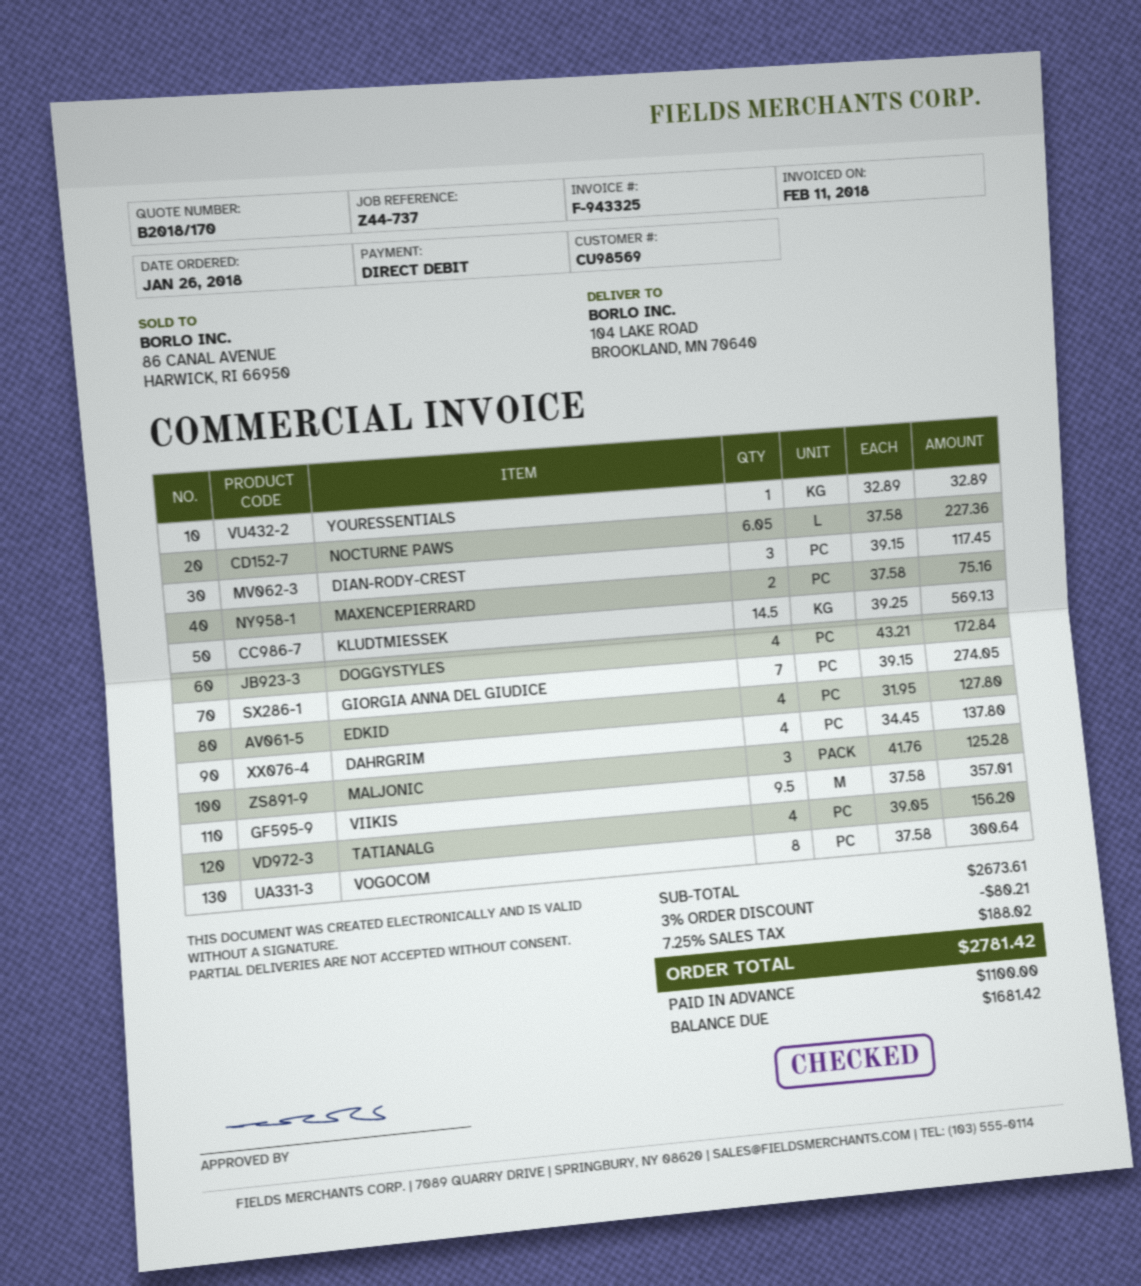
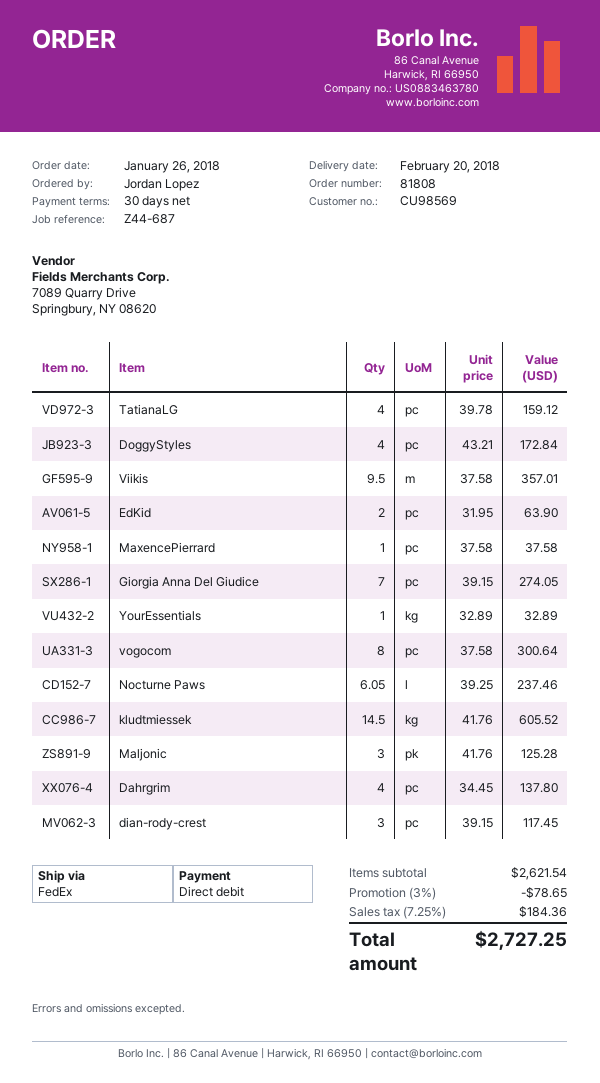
reference: Z44-737 -> Z44-687
NOCTURNE PAWS: 6.05 x 37.58 = 227.36 -> 6.05 x 39.25 = 237.46
MAXENCEPIERRARD: 2 x 37.58 = 75.16 -> 1 x 37.58 = 37.58
KLUDTMIESSEK: 14.5 x 39.25 = 569.13 -> 14.5 x 41.76 = 605.52
EDKID: 4 x 31.95 = 127.80 -> 2 x 31.95 = 63.90
TATIANALG: 4 x 39.05 = 156.20 -> 4 x 39.78 = 159.12
subtotal: 2673.61 -> 2621.54
discount: 3% = 80.21 -> 3% = 78.65
tax: 7.25% = 188.02 -> 7.25% = 184.36
total: 2781.42 -> 2727.25

